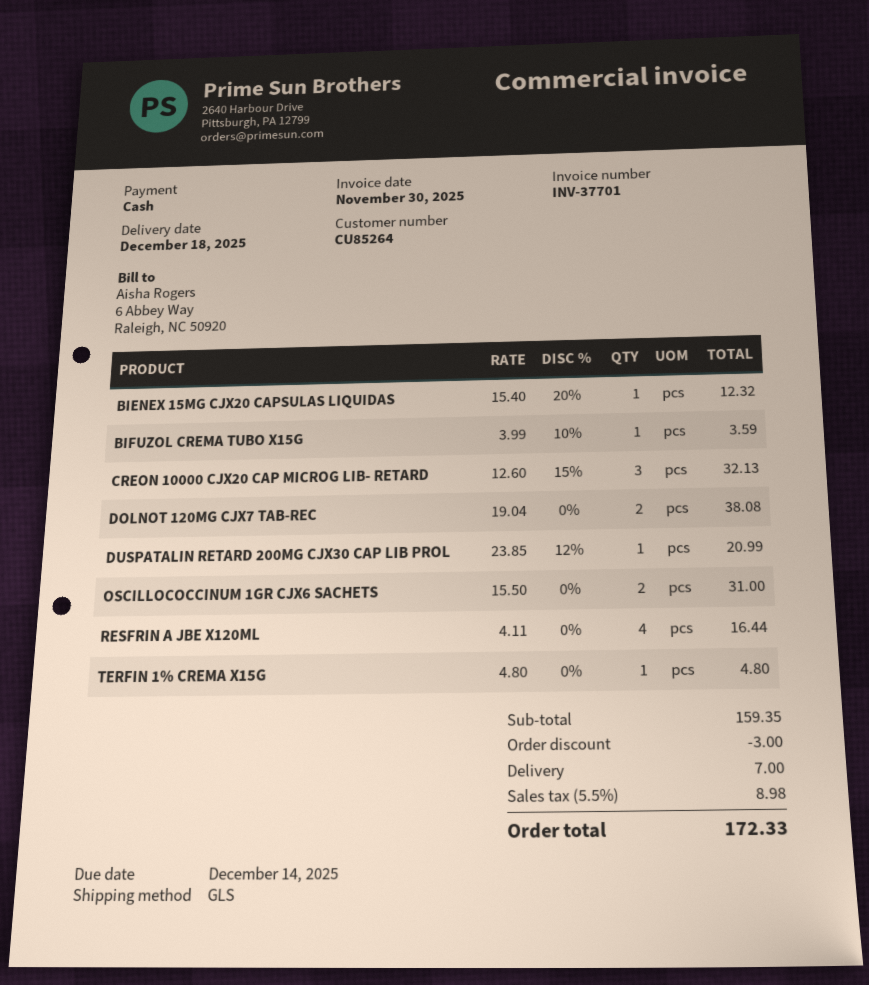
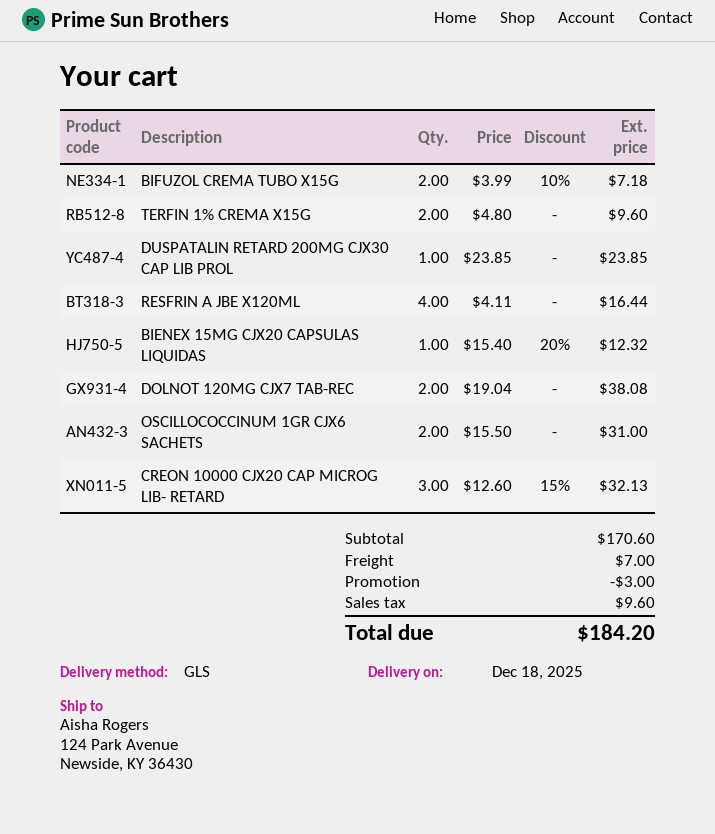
BIFUZOL CREMA TUBO X15G: 1 x 3.99 - 10% = 3.59 -> 2 x 3.99 - 10% = 7.18
DUSPATALIN RETARD 200MG CJX30 CAP LIB PROL: 1 x 23.85 - 12% = 20.99 -> 1 x 23.85 = 23.85
TERFIN 1% CREMA X15G: 1 x 4.80 = 4.80 -> 2 x 4.80 = 9.60
subtotal: 159.35 -> 170.60
tax: 8.98 -> 9.60
total: 172.33 -> 184.20

